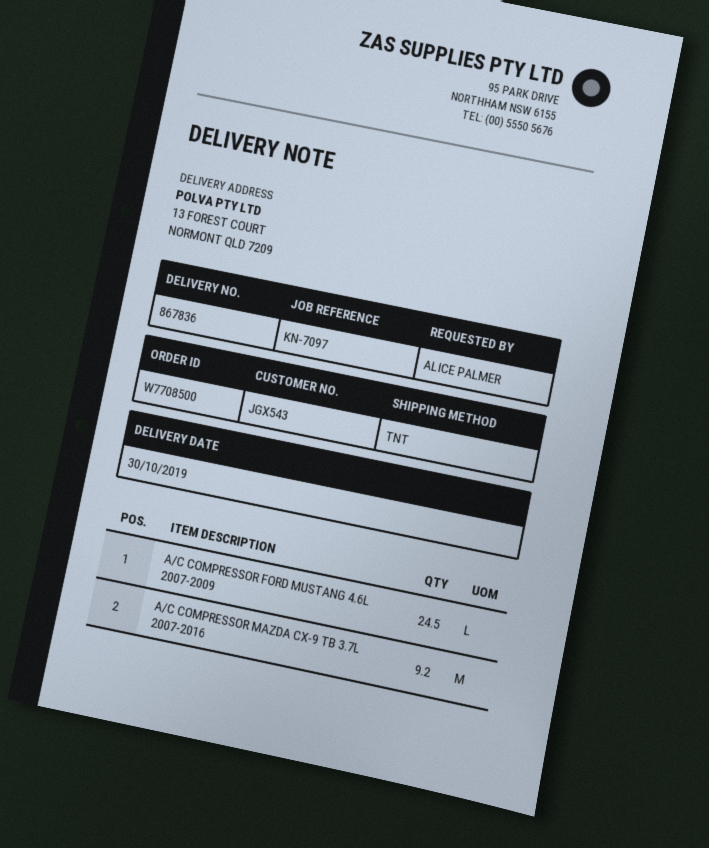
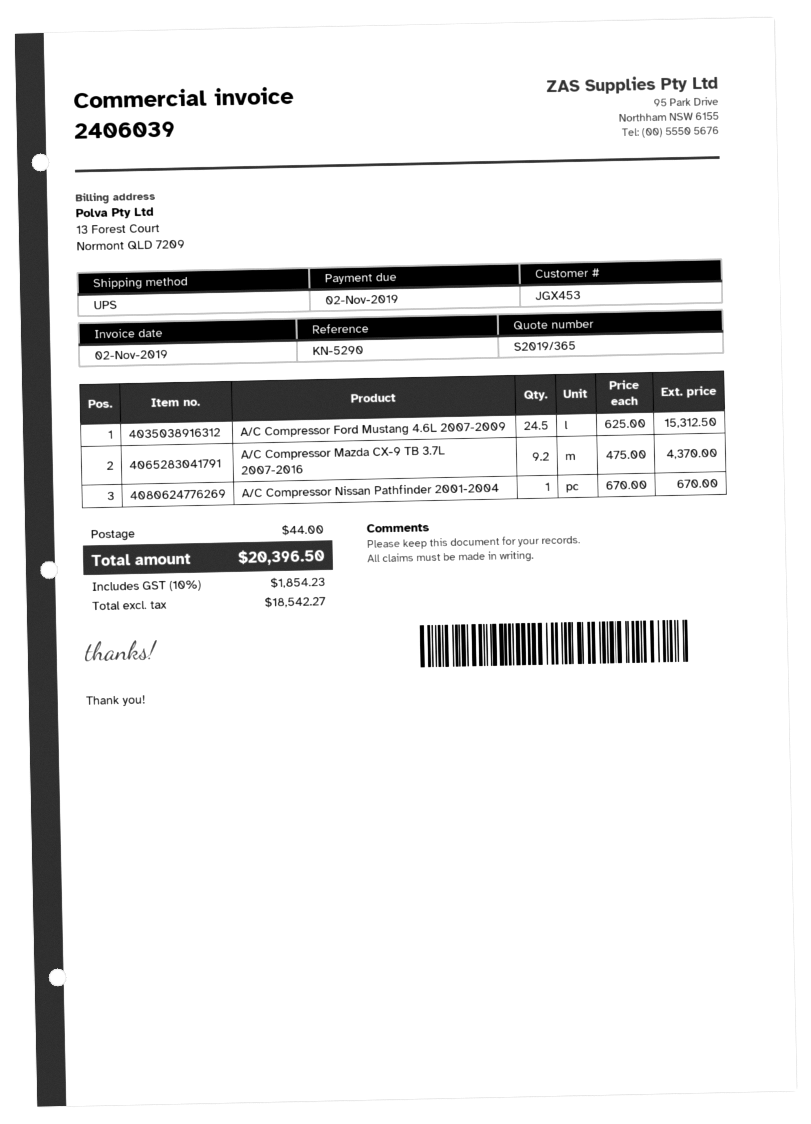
customer number: JGX543 -> JGX453
reference: KN-7097 -> KN-5290
shipping method: TNT -> UPS
A/C Compressor Nissan Pathfinder 2001-2004: none -> 1

